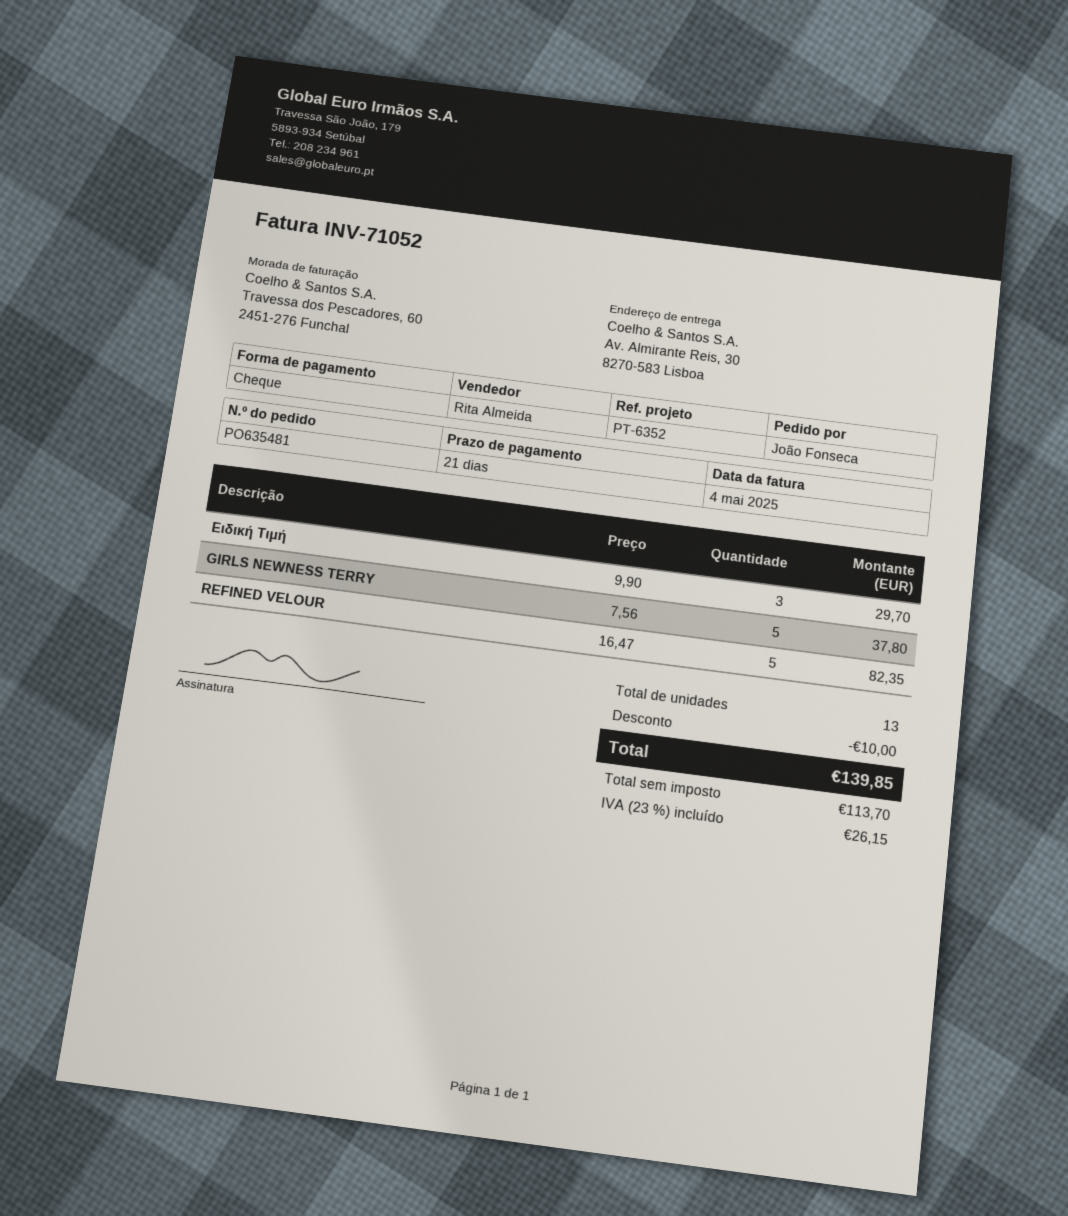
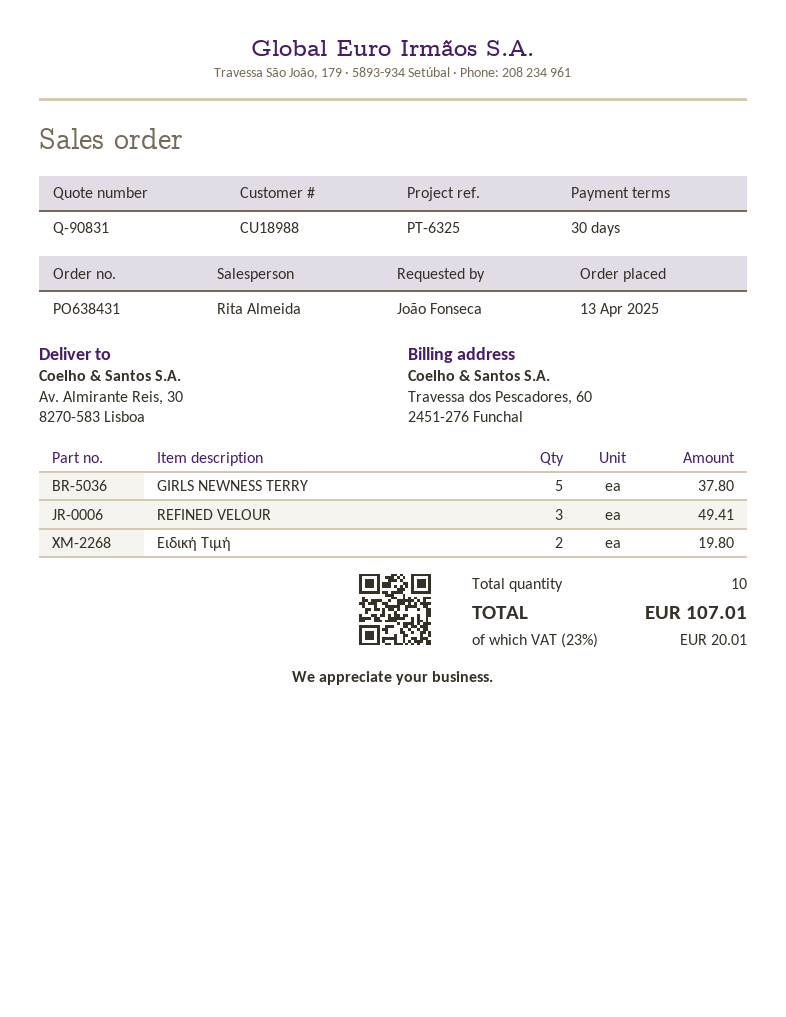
order number: PO635481 -> PO638431
payment terms: 21 days -> 30 days
reference: PT-6352 -> PT-6325
Ειδική Τιμή: 3 for 29.70 -> 2 for 19.80
REFINED VELOUR: 5 for 82.35 -> 3 for 49.41
total quantity: 13 -> 10
discount: 10.00 -> none
tax: 23% = 26.15 -> 23% = 20.01
total: 139.85 -> 107.01

